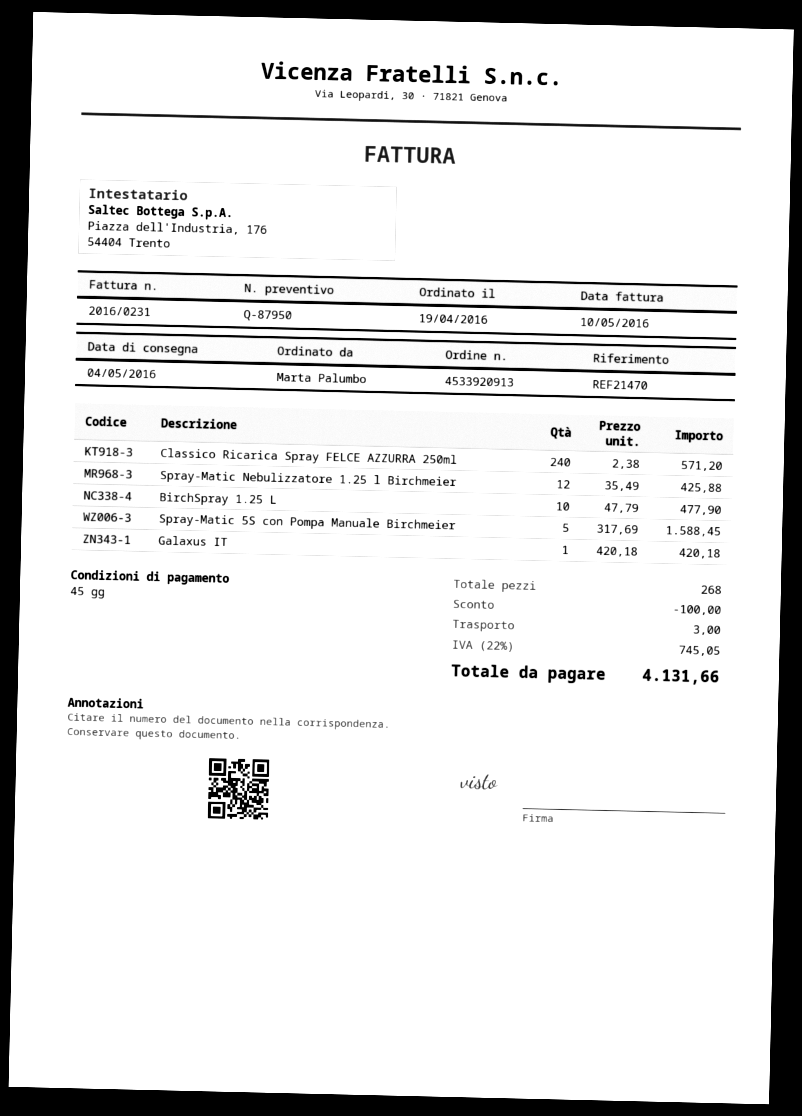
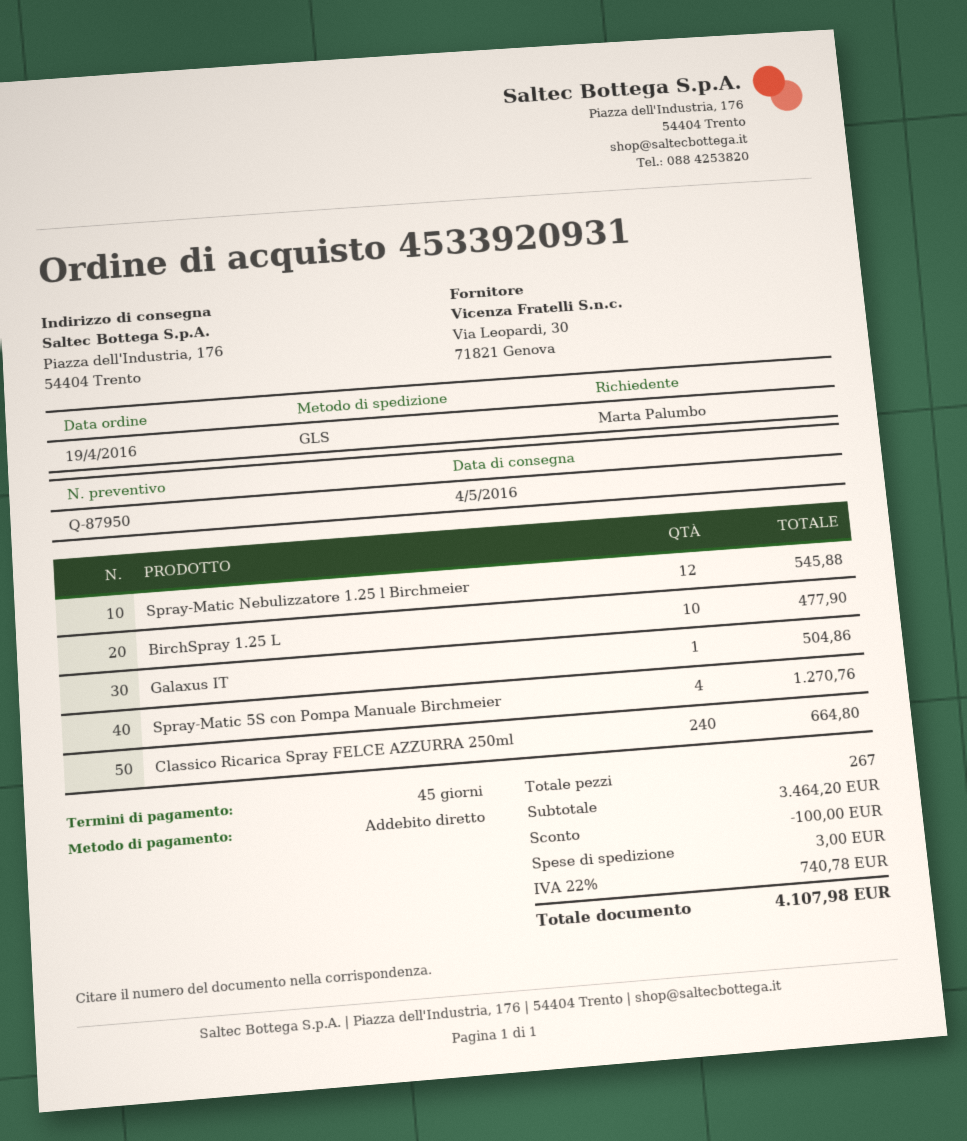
order number: 4533920913 -> 4533920931
Classico Ricarica Spray FELCE AZZURRA 250ml: 240 for 571.20 -> 240 for 664.80
Spray-Matic Nebulizzatore 1.25 l Birchmeier: 12 for 425.88 -> 12 for 545.88
Spray‑Matic 5S con Pompa Manuale Birchmeier: 5 for 1588.45 -> 4 for 1270.76
Galaxus IT: 1 for 420.18 -> 1 for 504.86
total quantity: 268 -> 267
tax: 22% = 745.05 -> 22% = 740.78
total: 4131.66 -> 4107.98

